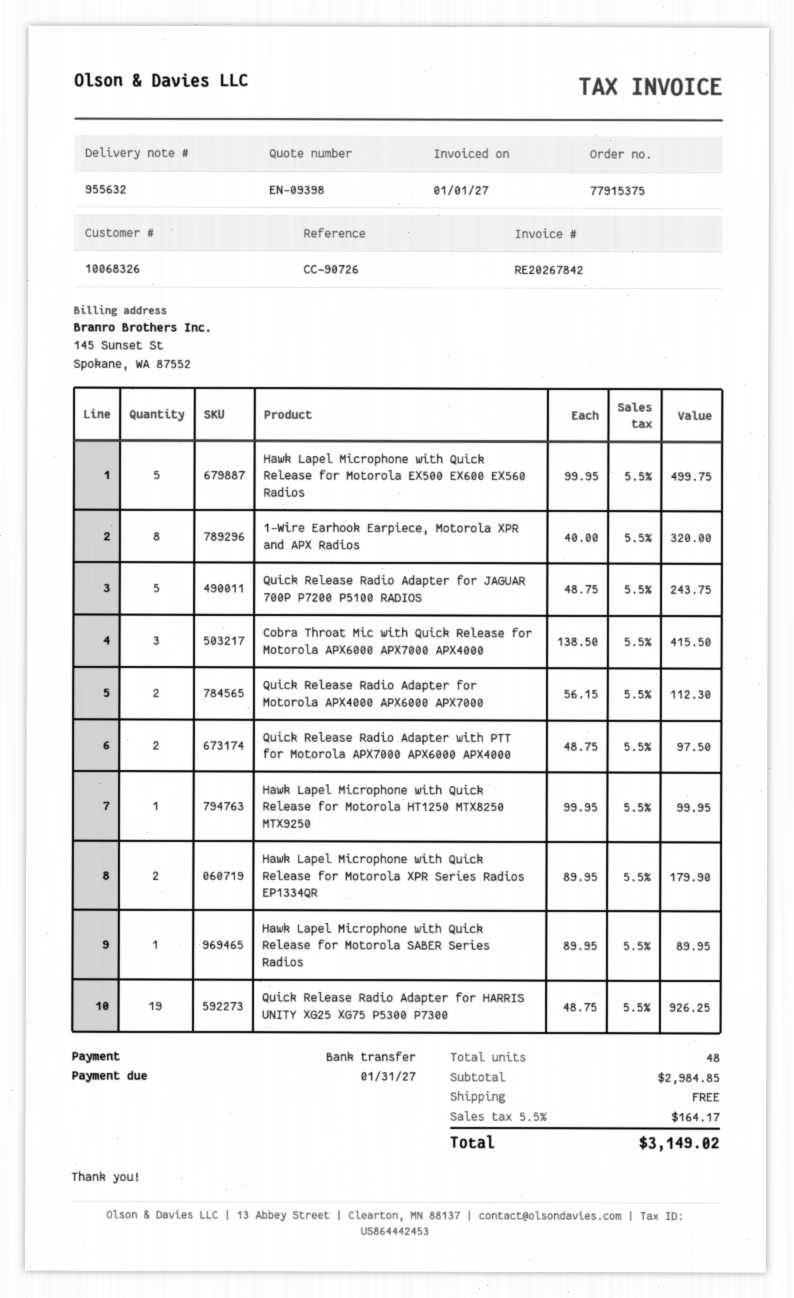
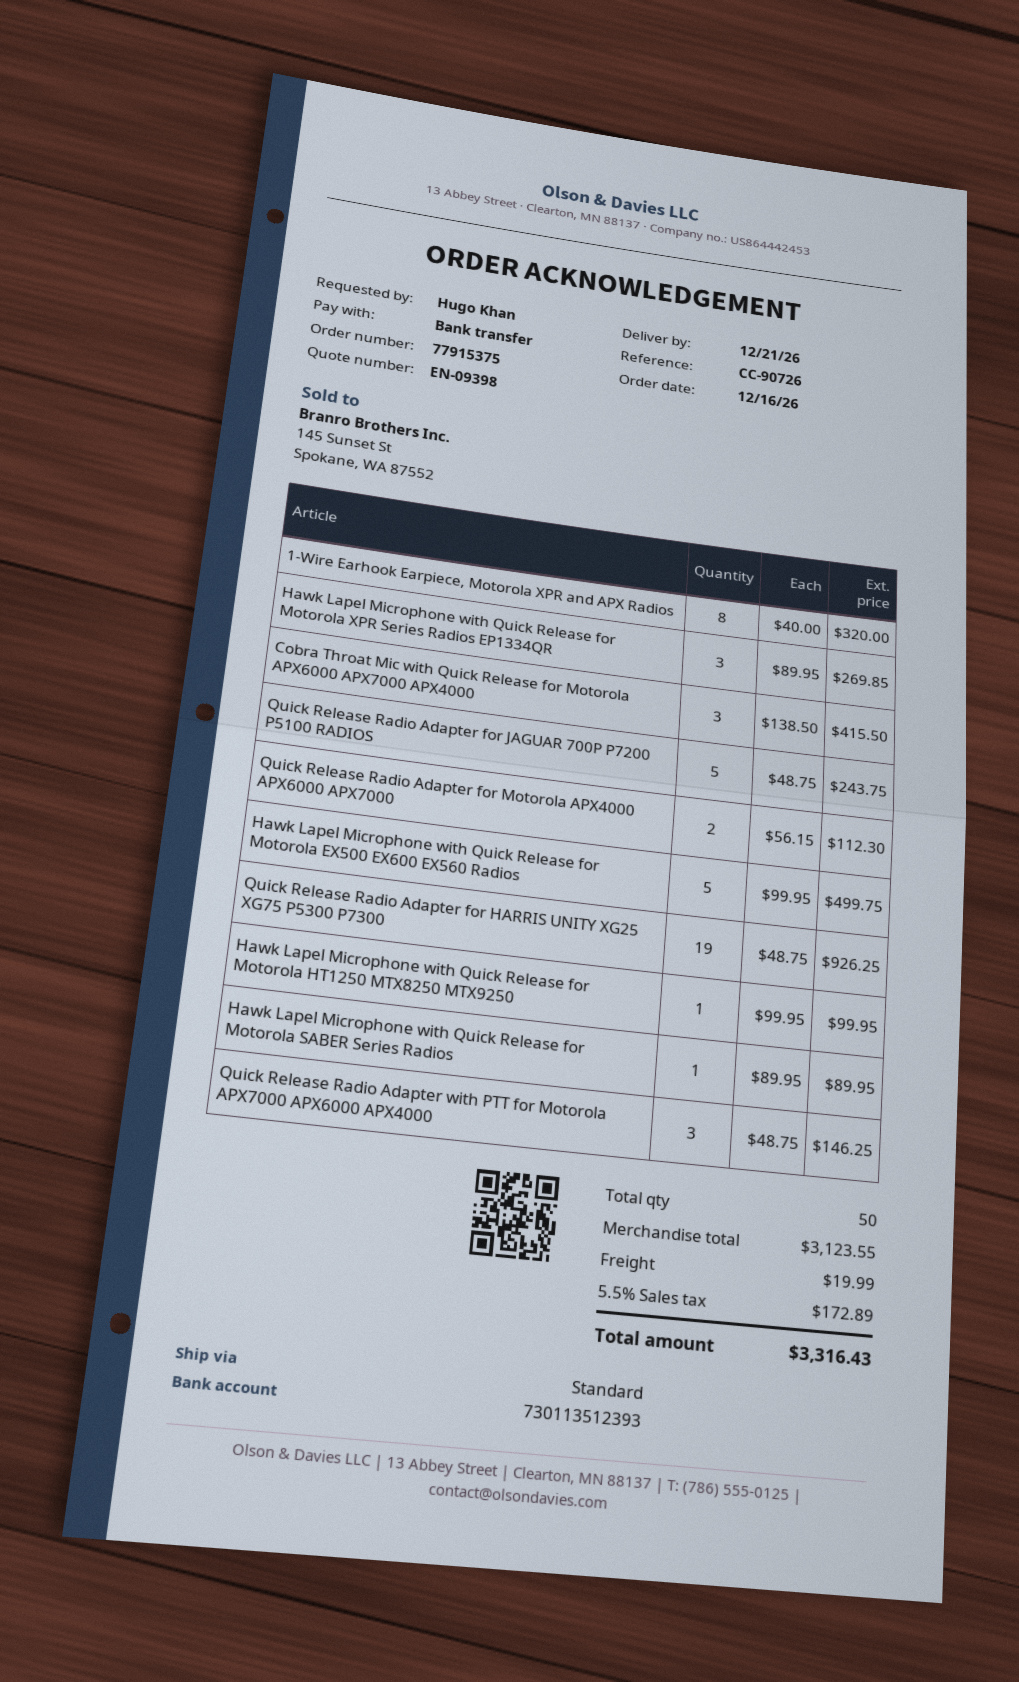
Quick Release Radio Adapter with PTT for Motorola APX7000 APX6000 APX4000: 2 x 48.75 = 97.50 -> 3 x 48.75 = 146.25
Hawk Lapel Microphone with Quick Release for Motorola XPR Series Radios EP1334QR: 2 x 89.95 = 179.90 -> 3 x 89.95 = 269.85
total quantity: 48 -> 50
subtotal: 2984.85 -> 3123.55
shipping: 0.00 -> 19.99
tax: 5.5% = 164.17 -> 5.5% = 172.89
total: 3149.02 -> 3316.43

